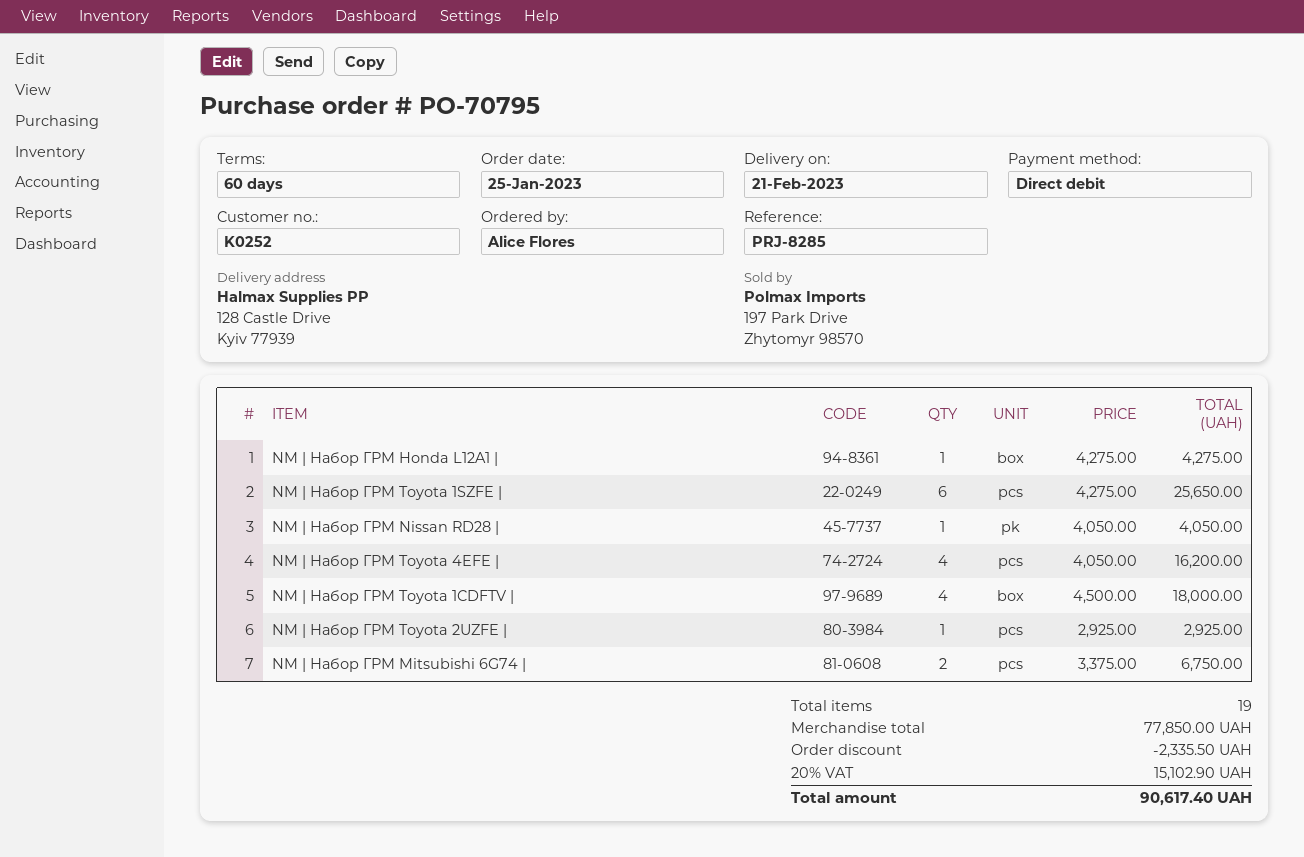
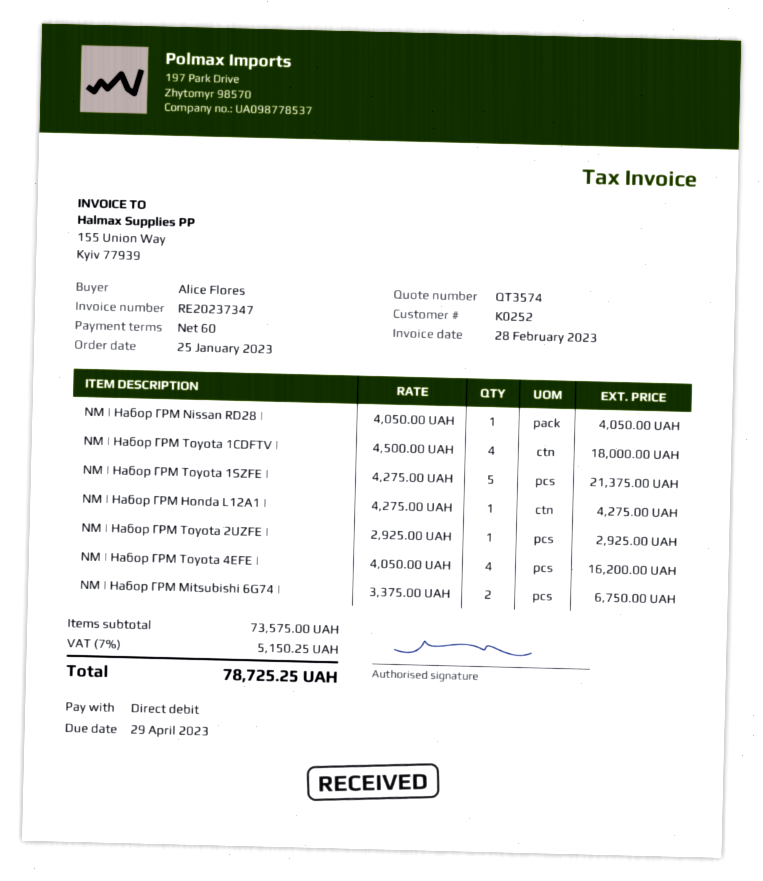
NM | Набор ГРМ Toyota 1SZFE |: 6 x 4275.00 = 25650.00 -> 5 x 4275.00 = 21375.00
subtotal: 77850.00 -> 73575.00
discount: 2335.50 -> none
tax: 20% = 15102.90 -> 7% = 5150.25
total: 90617.40 -> 78725.25

